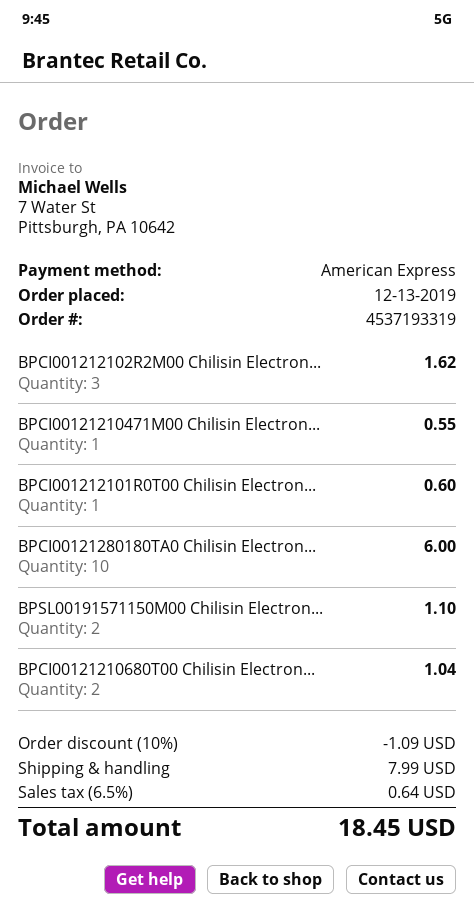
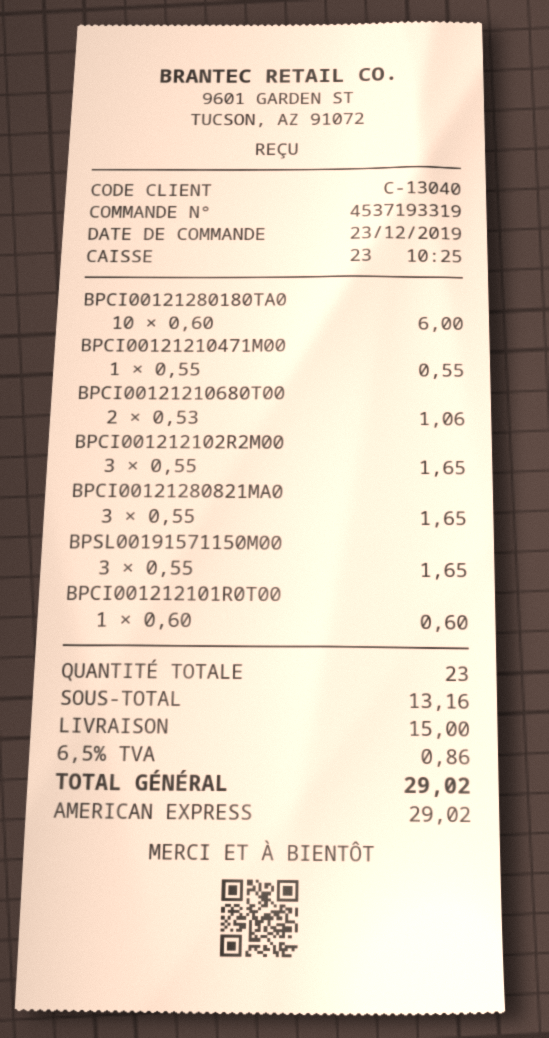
order date: 2019-12-13 -> 2019-12-23
BPCI001212102R2M00 Chilisin Electron...: 3 for 1.62 -> 3 for 1.65
BPSL00191571150M00 Chilisin Electron...: 2 for 1.10 -> 3 for 1.65
BPCI00121210680T00 Chilisin Electron...: 2 for 1.04 -> 2 for 1.06
BPCI00121280821MA0: none -> 3 for 1.65
discount: 10% = 1.09 -> none
shipping: 7.99 -> 15.00
tax: 6.5% = 0.64 -> 6.5% = 0.86
total: 18.45 -> 29.02

